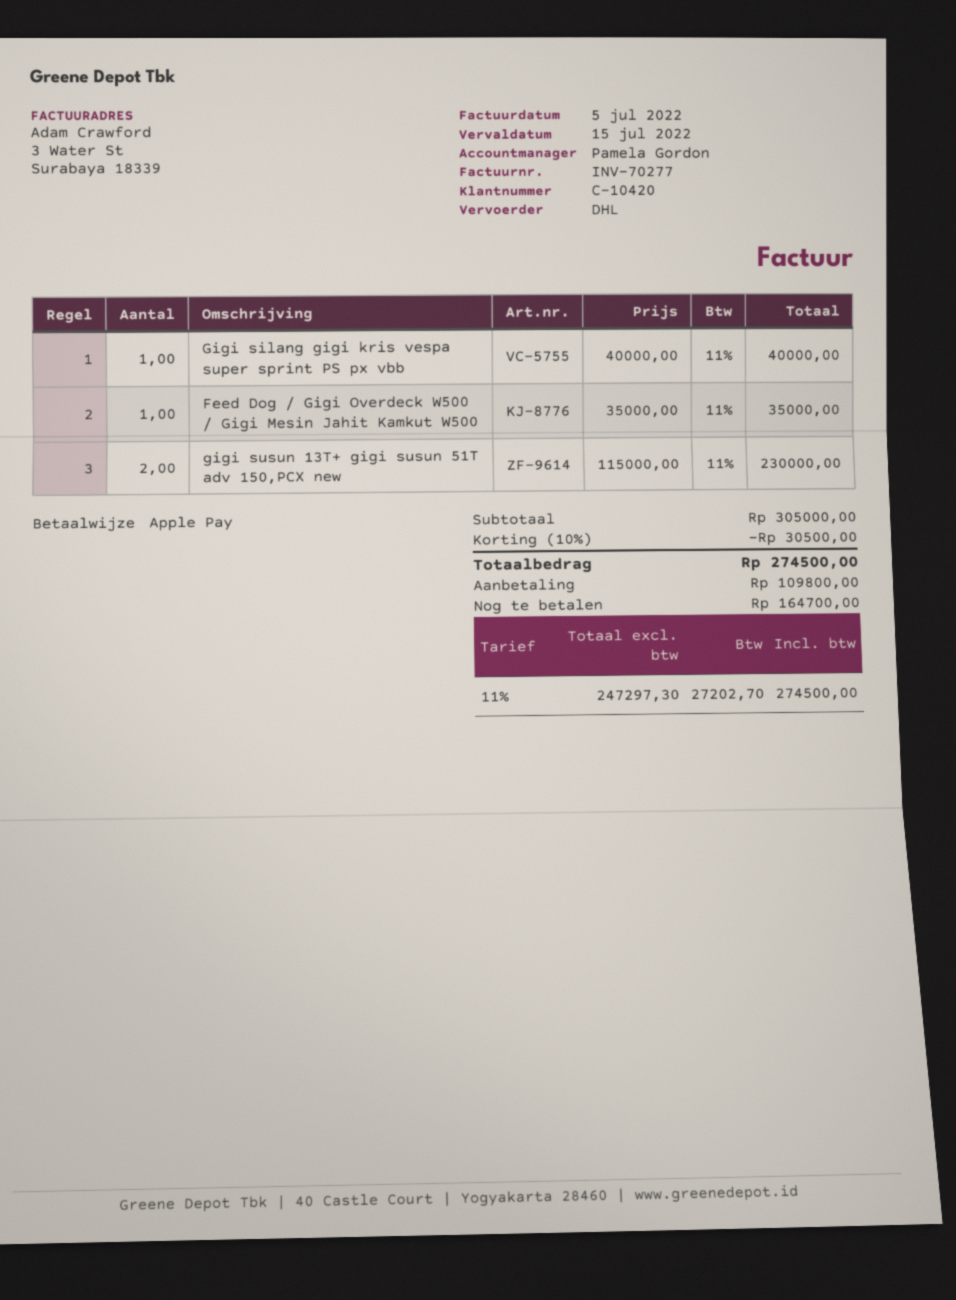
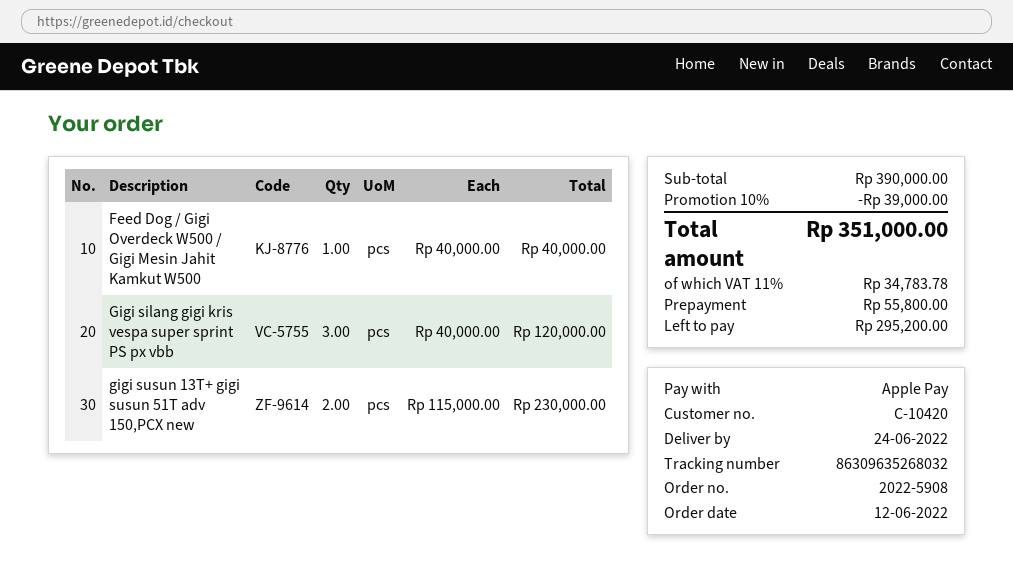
Gigi silang gigi kris vespa super sprint PS px vbb: 1 x 40000.00 = 40000.00 -> 3 x 40000.00 = 120000.00
Feed Dog / Gigi Overdeck W500 / Gigi Mesin Jahit Kamkut W500: 1 x 35000.00 = 35000.00 -> 1 x 40000.00 = 40000.00
subtotal: 305000.00 -> 390000.00
discount: 10% = 30500.00 -> 10% = 39000.00
tax: 11% = 27202.70 -> 11% = 34783.78
total: 274500.00 -> 351000.00
deposit: 109800.00 -> 55800.00
balance: 164700.00 -> 295200.00

